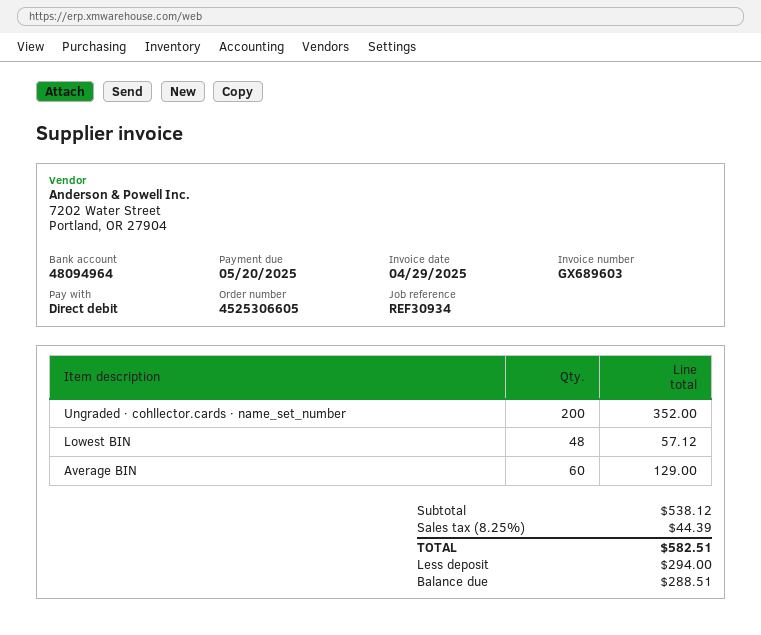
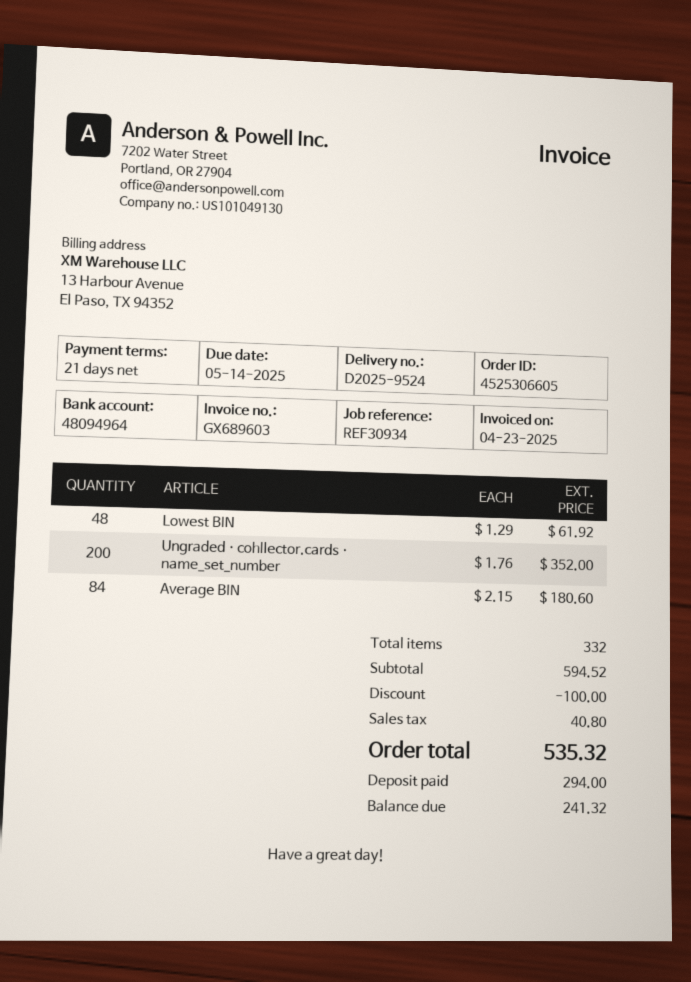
invoice date: 2025-04-29 -> 2025-04-23
due date: 2025-05-20 -> 2025-05-14
Lowest BIN: 48 for 57.12 -> 48 for 61.92
Average BIN: 60 for 129.00 -> 84 for 180.60
subtotal: 538.12 -> 594.52
discount: none -> 100.00
tax: 44.39 -> 40.80
total: 582.51 -> 535.32
balance: 288.51 -> 241.32

